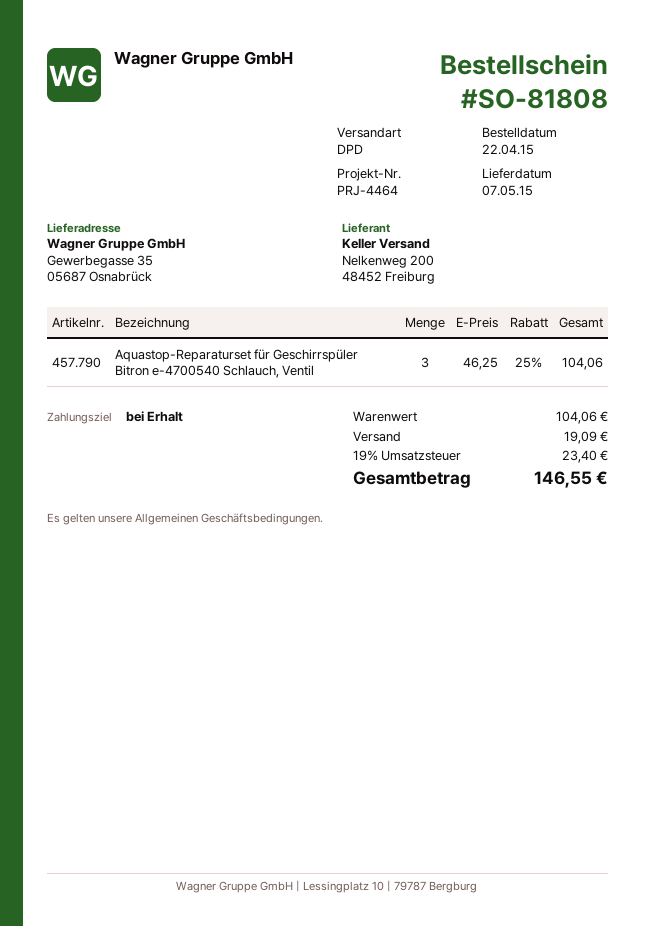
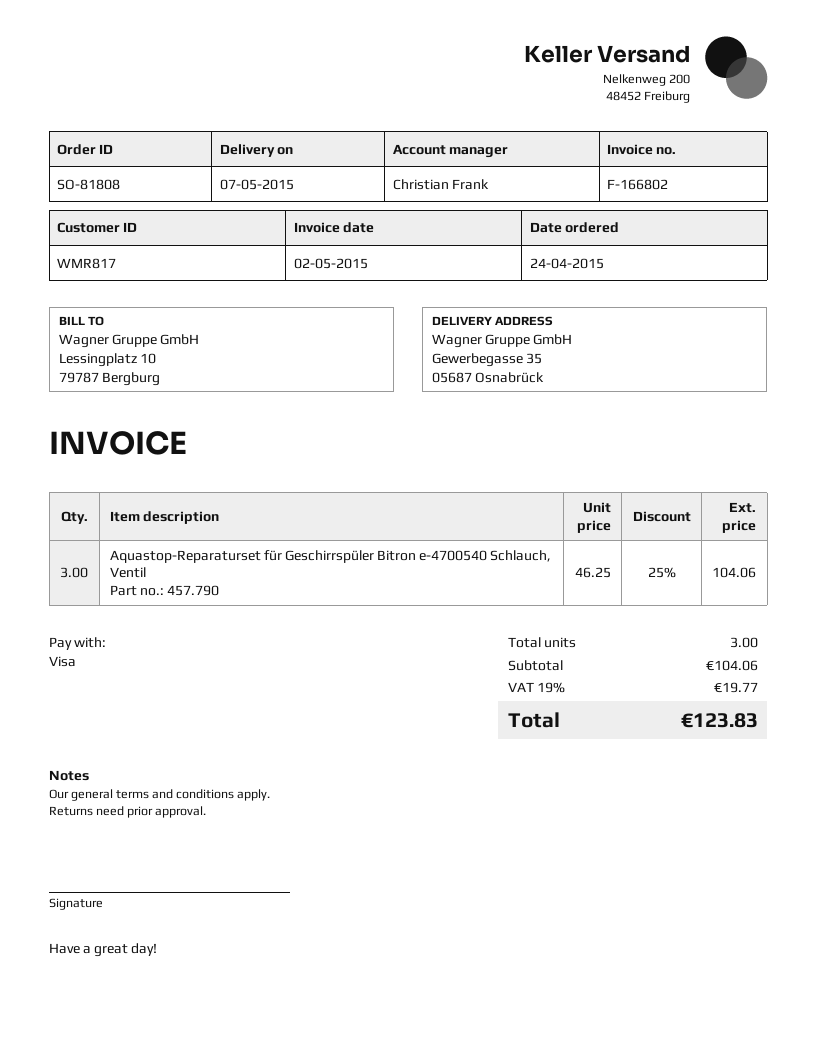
order date: 2015-04-22 -> 2015-04-24
shipping: 19.09 -> none
tax: 19% = 23.40 -> 19% = 19.77
total: 146.55 -> 123.83

